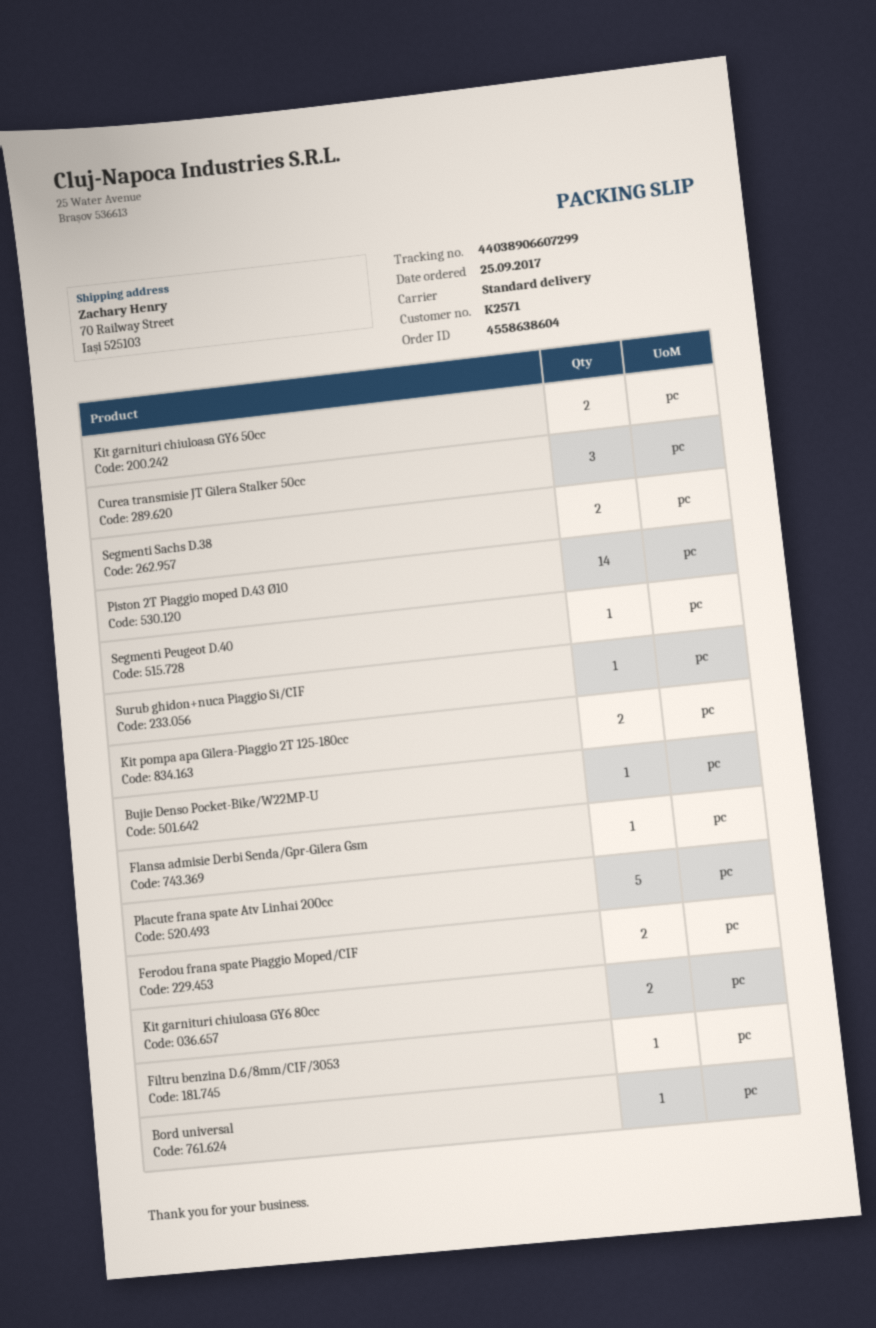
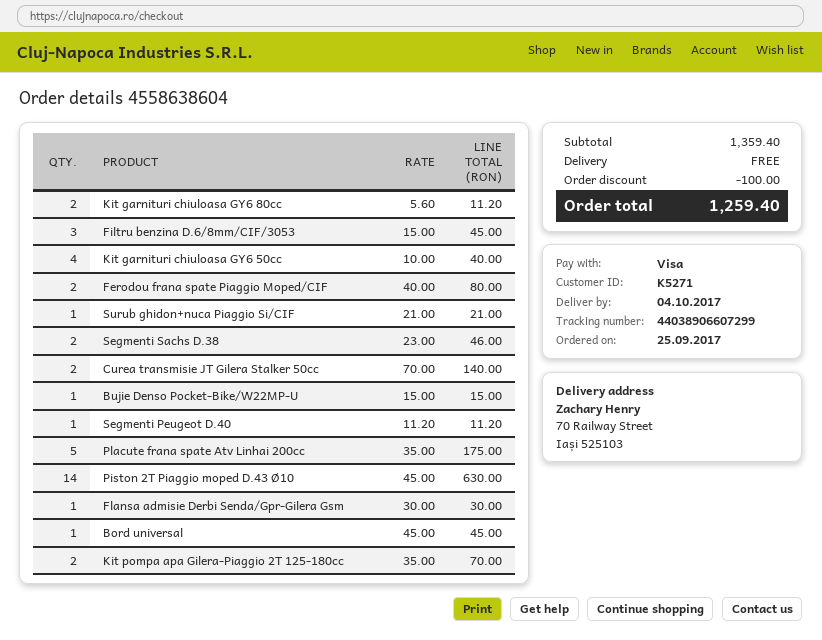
customer number: K2571 -> K5271
Kit garnituri chiuloasa GY6 50cc: 2 -> 4
Curea transmisie JT Gilera Stalker 50cc: 3 -> 2
Filtru benzina D.6/8mm/CIF/3053: 1 -> 3

